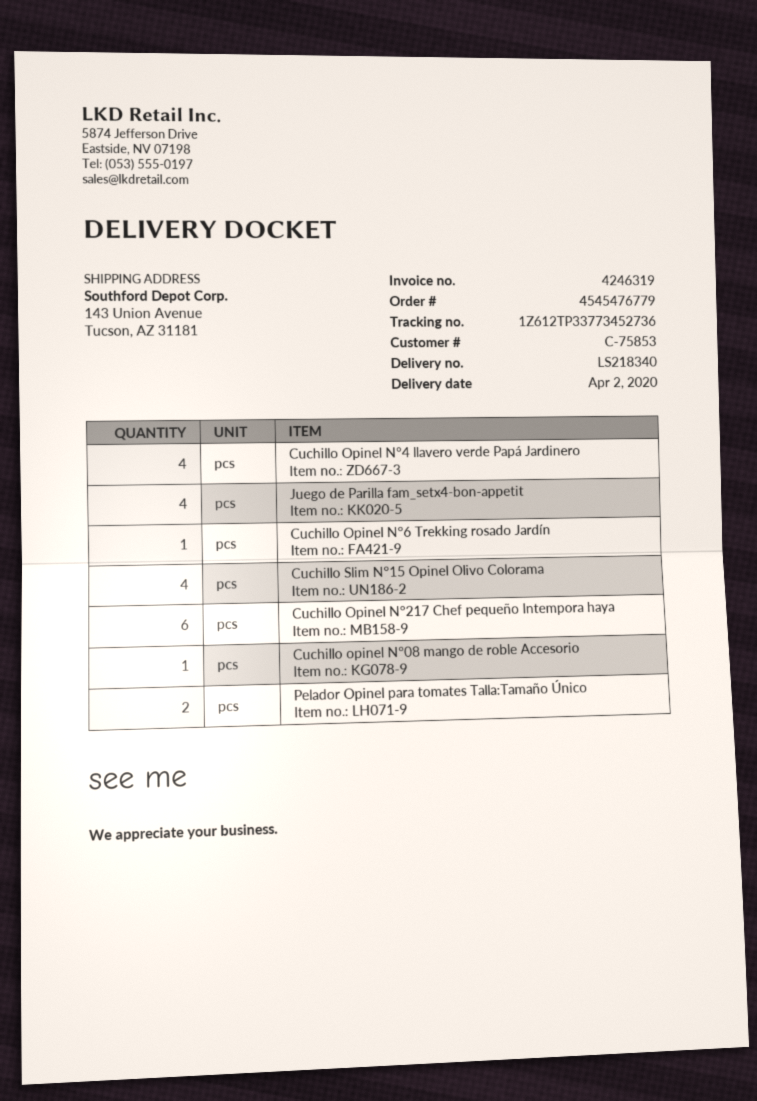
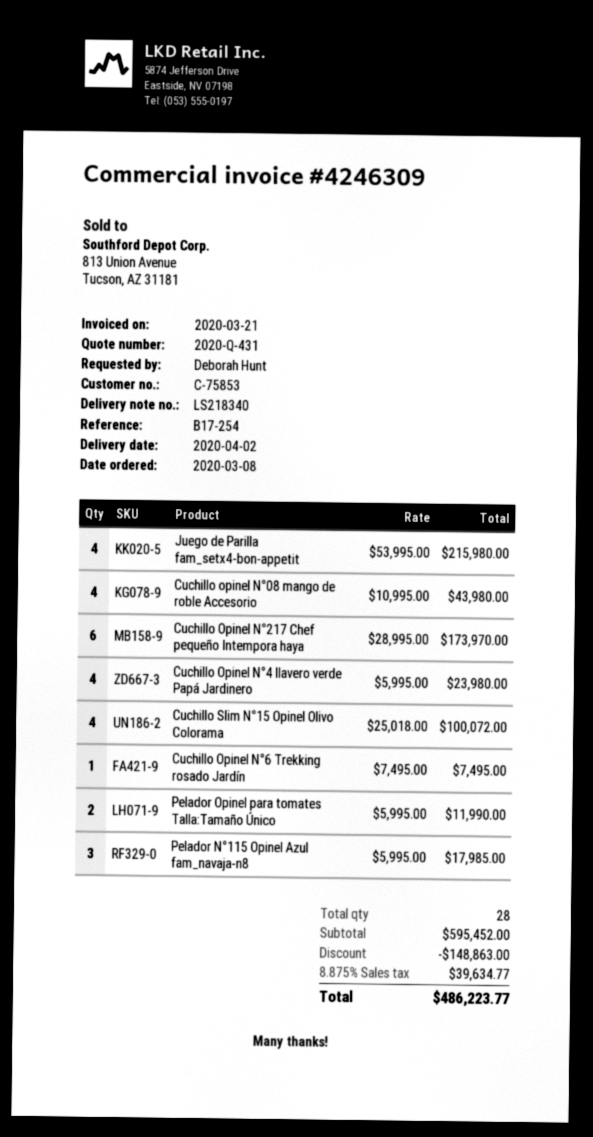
invoice number: 4246319 -> 4246309
Cuchillo opinel N°08 mango de roble Accesorio: 1 -> 4
Pelador N°115 Opinel Azul fam_navaja-n8: none -> 3

